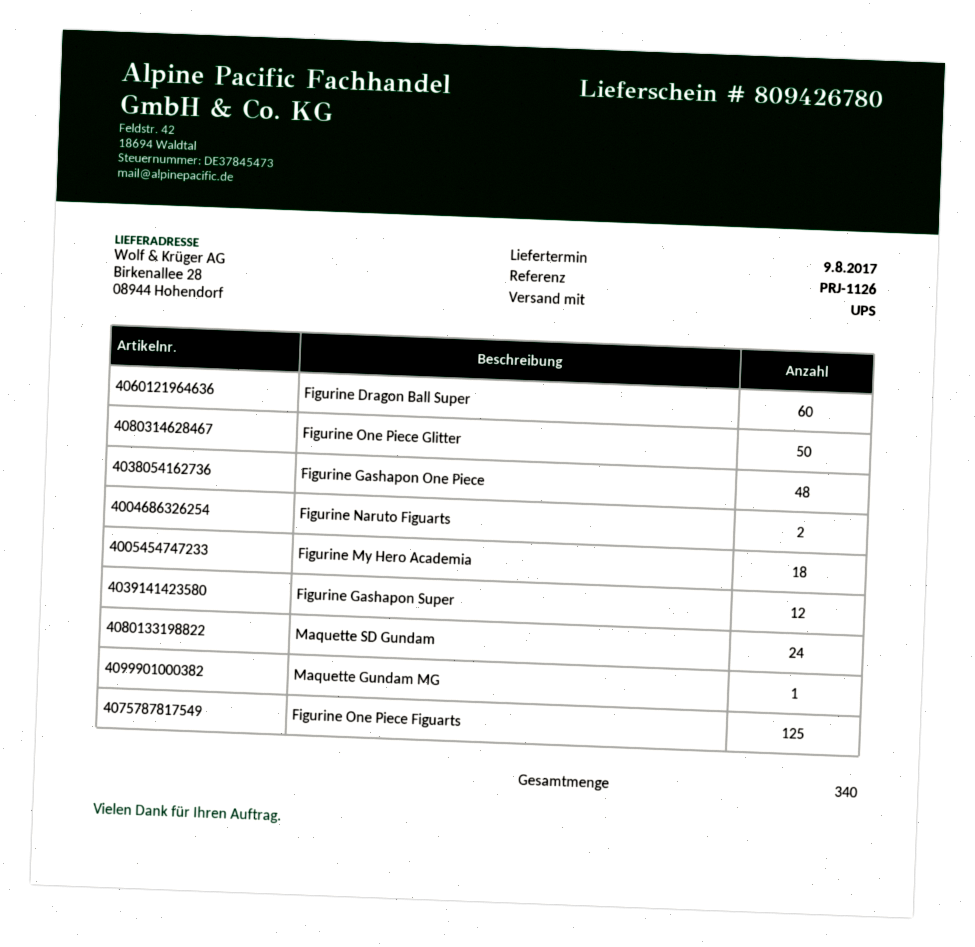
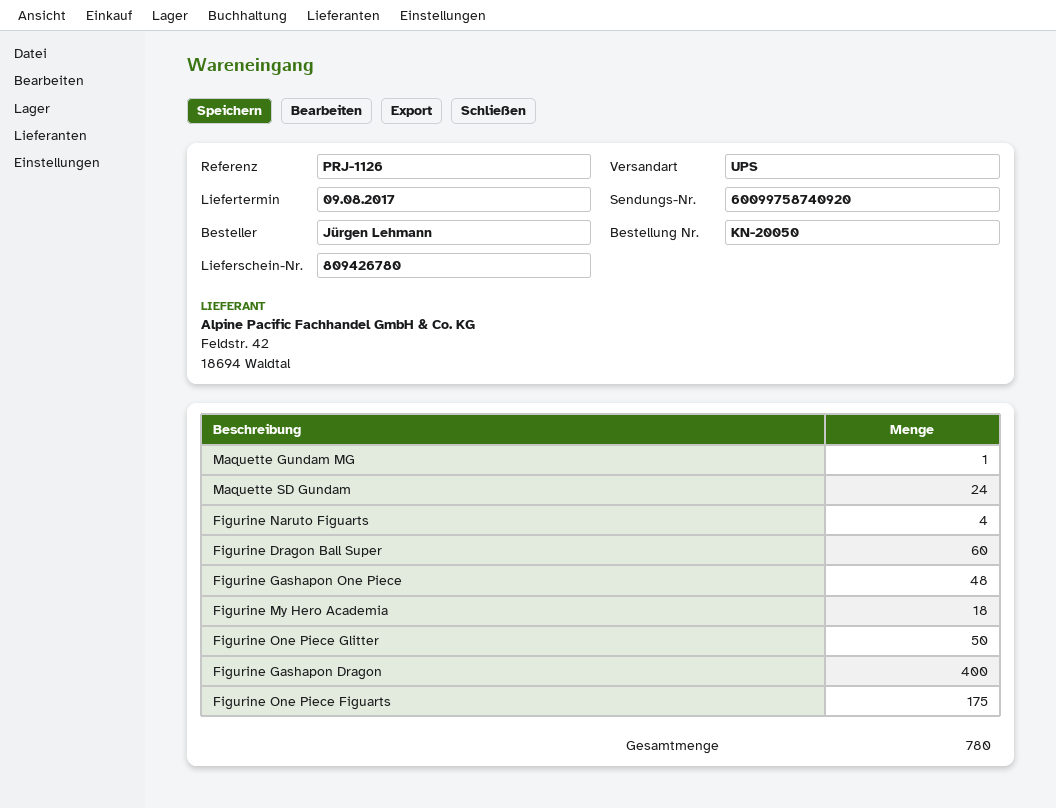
Figurine Naruto Figuarts: 2 -> 4
Figurine Gashapon Super: 12 -> none
Figurine One Piece Figuarts: 125 -> 175
Figurine Gashapon Dragon: none -> 400
total quantity: 340 -> 780

